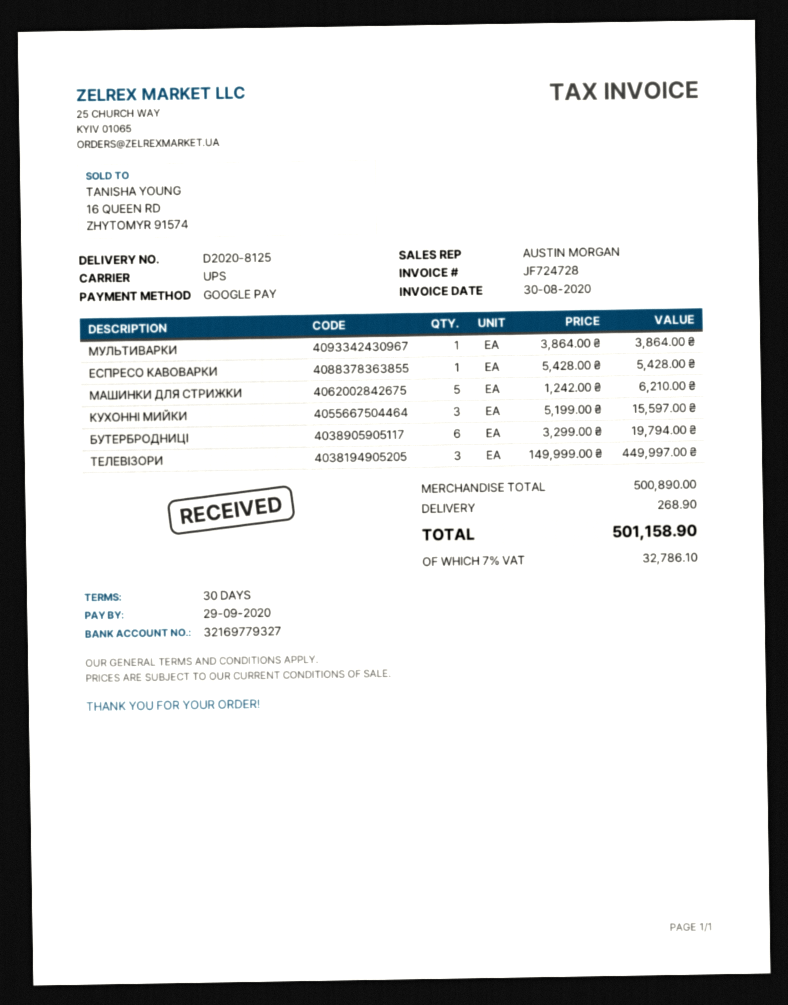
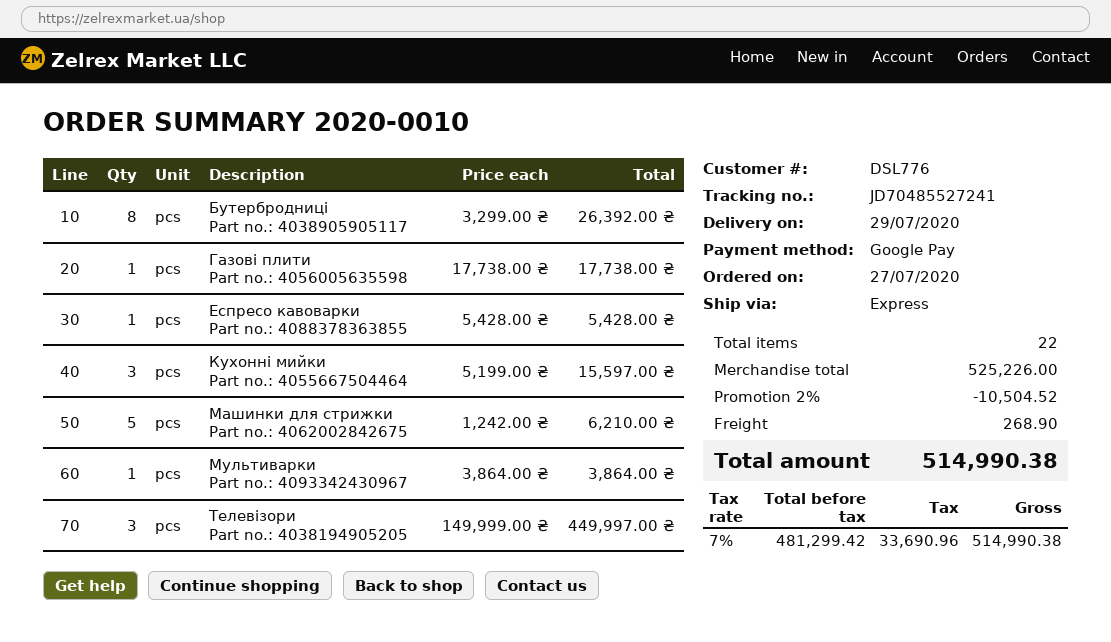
shipping method: UPS -> express
БУТЕРБРОДНИЦІ: 6 x 3299.00 = 19794.00 -> 8 x 3299.00 = 26392.00
Газові плити: none -> 1 x 17738.00 = 17738.00
subtotal: 500890.00 -> 525226.00
discount: none -> 2% = 10504.52
tax: 7% = 32786.10 -> 7% = 33690.96
total: 501158.90 -> 514990.38

